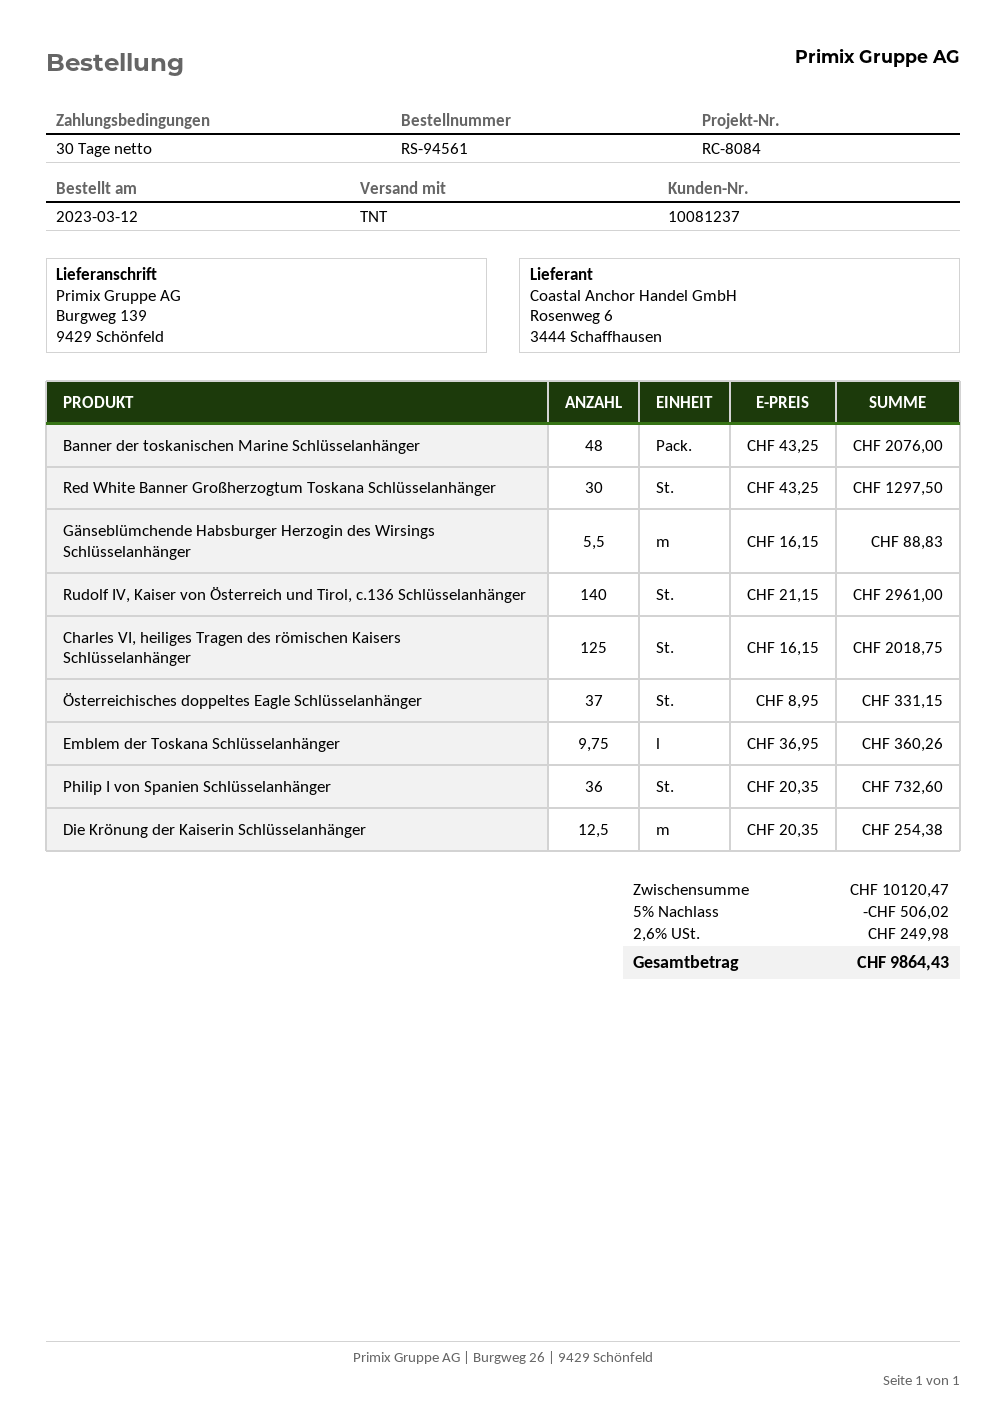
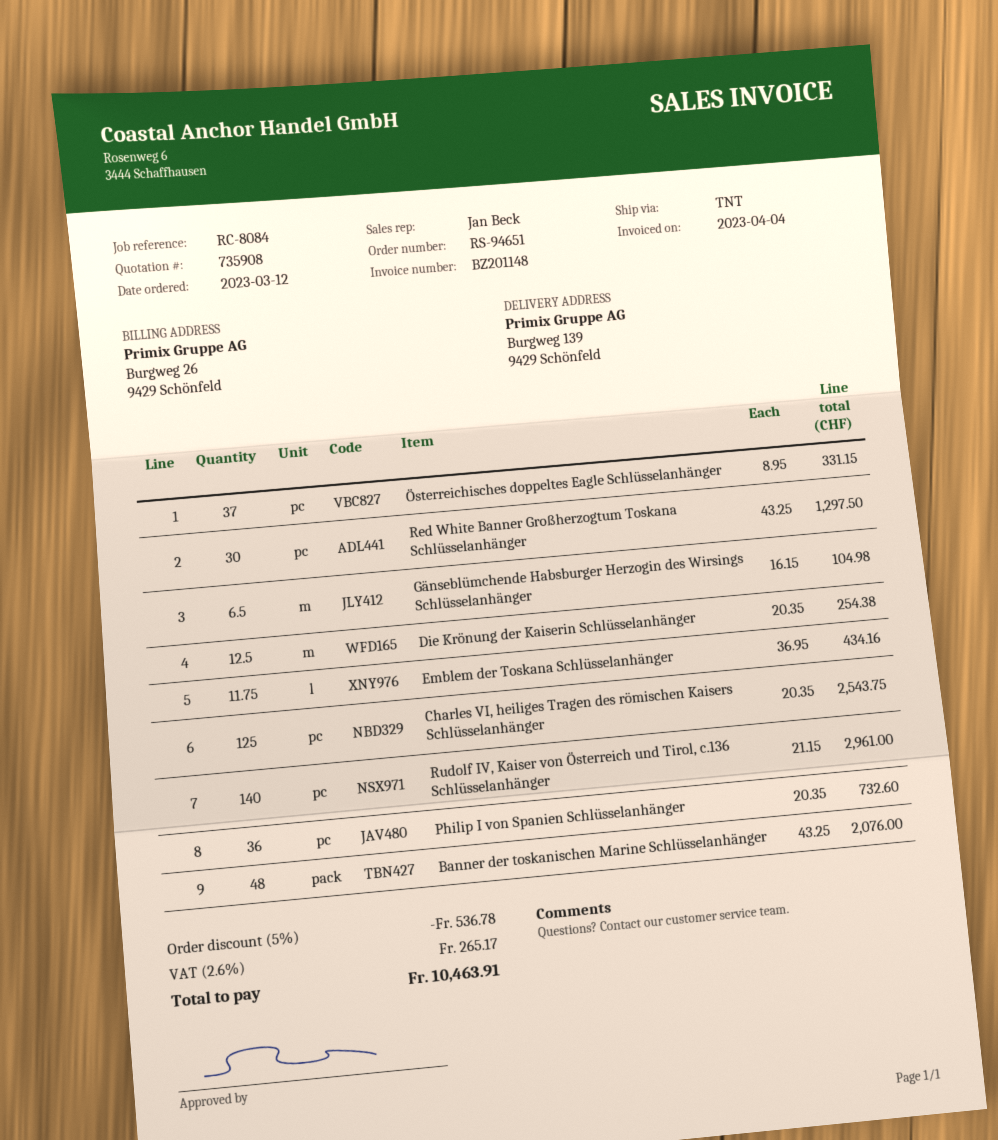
order number: RS-94561 -> RS-94651
Gänseblümchende Habsburger Herzogin des Wirsings Schlüsselanhänger: 5.5 x 16.15 = 88.83 -> 6.5 x 16.15 = 104.98
Charles VI, heiliges Tragen des römischen Kaisers Schlüsselanhänger: 125 x 16.15 = 2018.75 -> 125 x 20.35 = 2543.75
Emblem der Toskana Schlüsselanhänger: 9.75 x 36.95 = 360.26 -> 11.75 x 36.95 = 434.16
discount: 5% = 506.02 -> 5% = 536.78
tax: 2.6% = 249.98 -> 2.6% = 265.17
total: 9864.43 -> 10463.91

